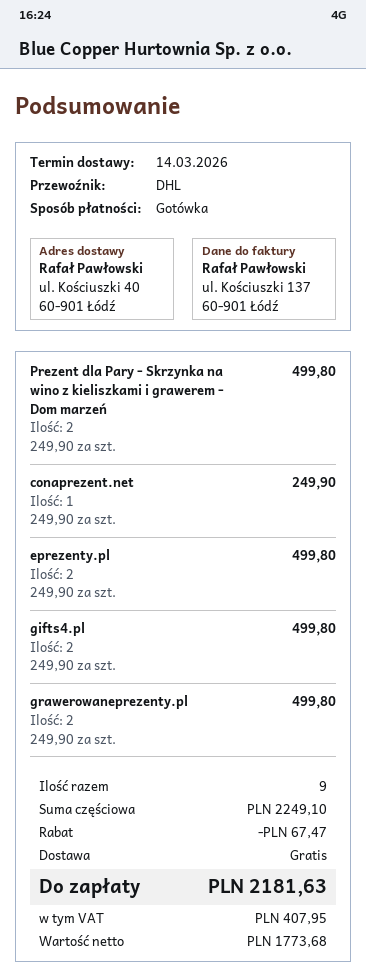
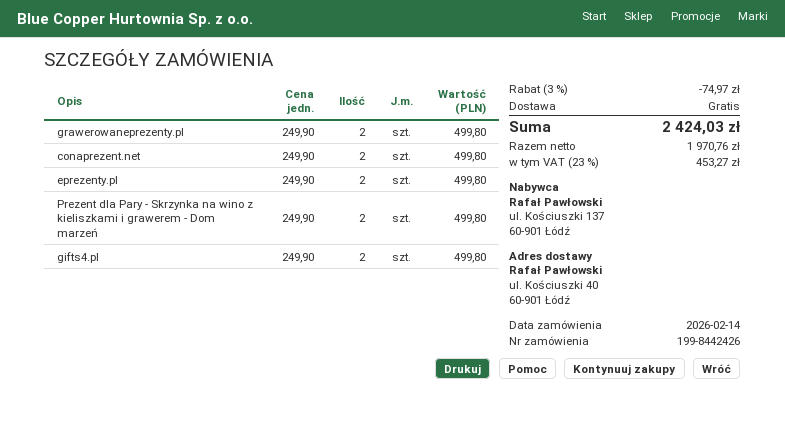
conaprezent.net: 1 x 249.90 = 249.90 -> 2 x 249.90 = 499.80
discount: 67.47 -> 74.97
net: 1773.68 -> 1970.76
tax: 407.95 -> 453.27
total: 2181.63 -> 2424.03

